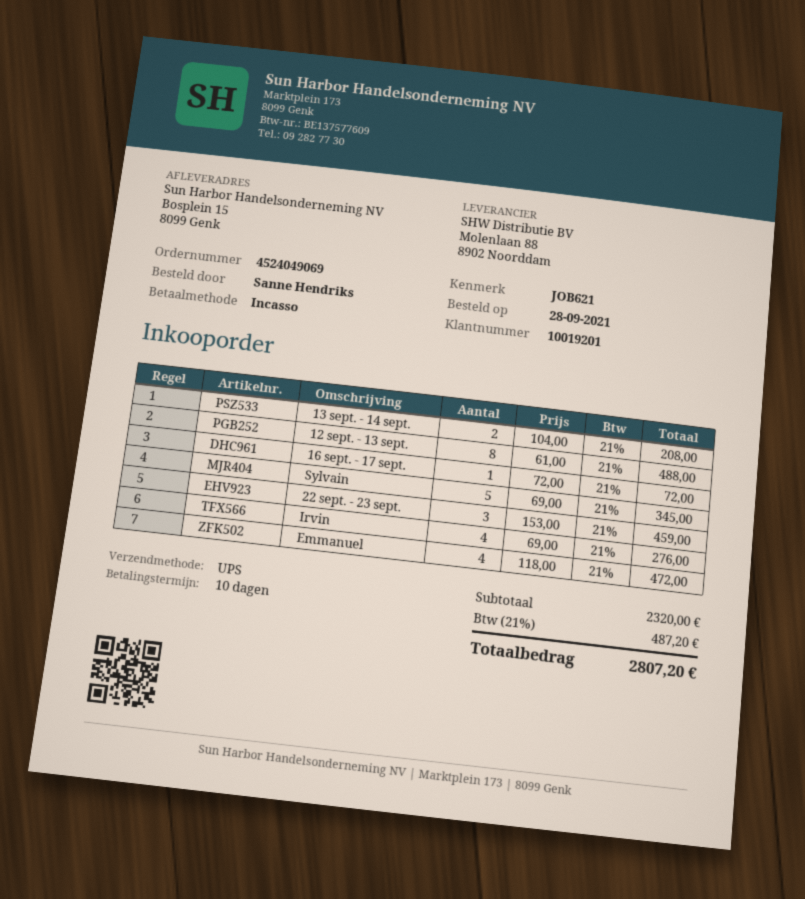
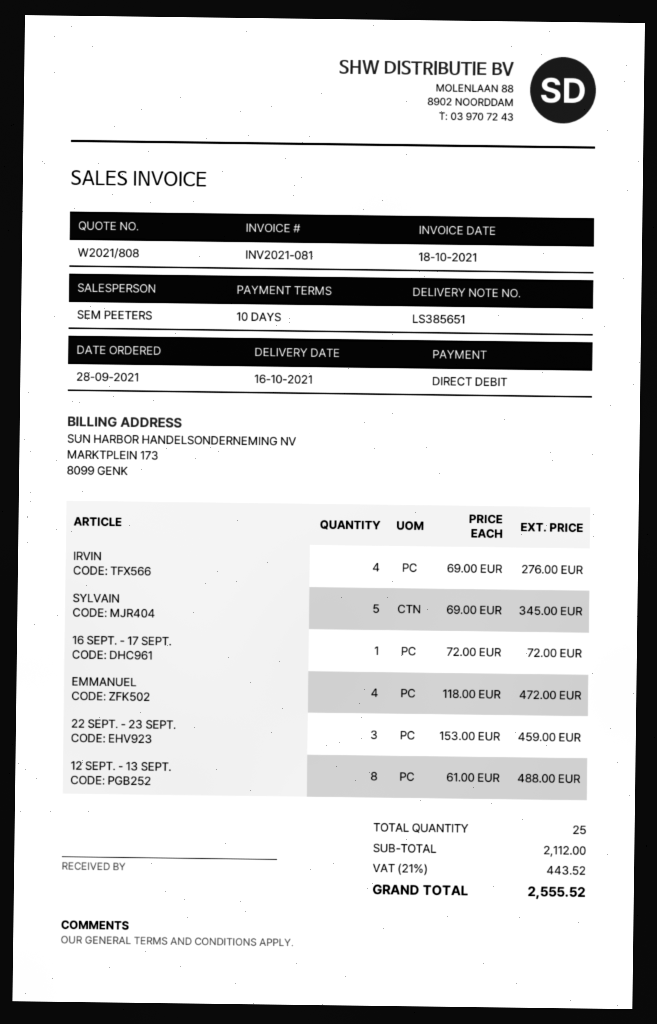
13 sept. - 14 sept.: 2 x 104.00 = 208.00 -> none
subtotal: 2320.00 -> 2112.00
tax: 21% = 487.20 -> 21% = 443.52
total: 2807.20 -> 2555.52

